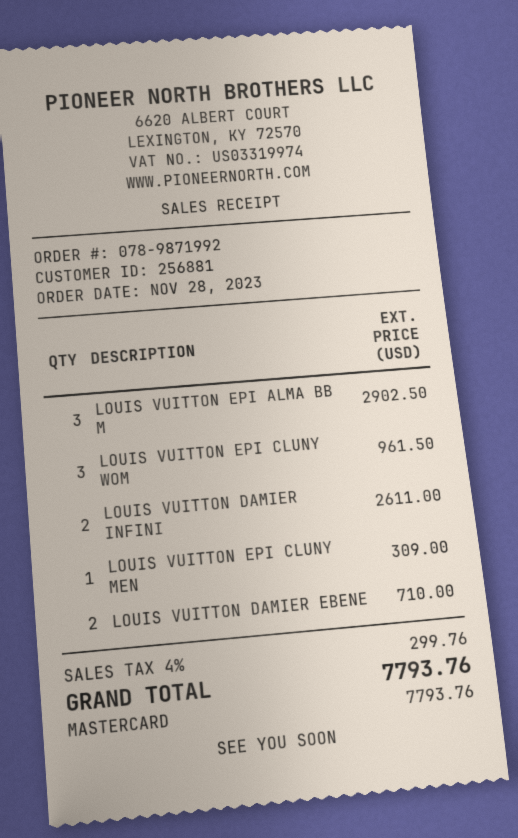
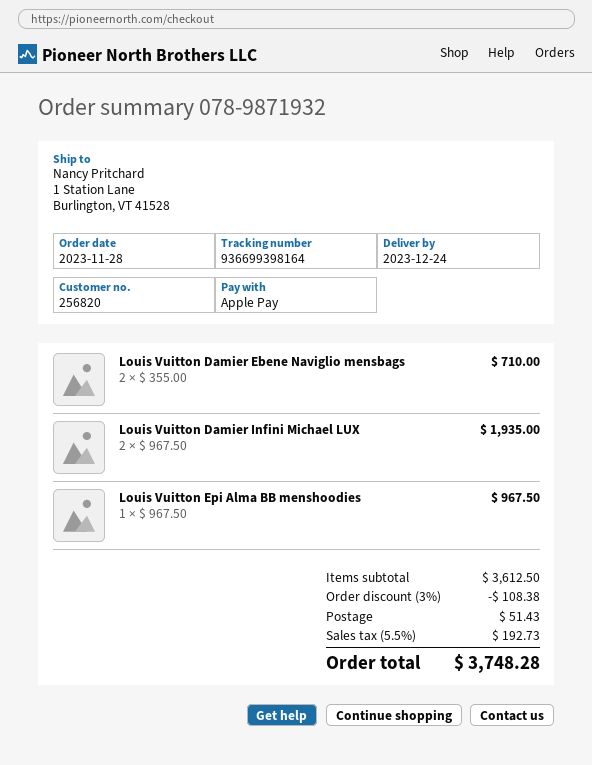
order number: 078-9871992 -> 078-9871932
customer number: 256881 -> 256820
payment method: Mastercard -> Apple Pay
LOUIS VUITTON EPI ALMA BB M: 3 for 2902.50 -> 1 for 967.50
LOUIS VUITTON EPI CLUNY WOM: 3 for 961.50 -> none
LOUIS VUITTON DAMIER INFINI: 2 for 2611.00 -> 2 for 1935.00
LOUIS VUITTON EPI CLUNY MEN: 1 for 309.00 -> none
discount: none -> 3% = 108.38
shipping: none -> 51.43
tax: 4% = 299.76 -> 5.5% = 192.73
total: 7793.76 -> 3748.28

